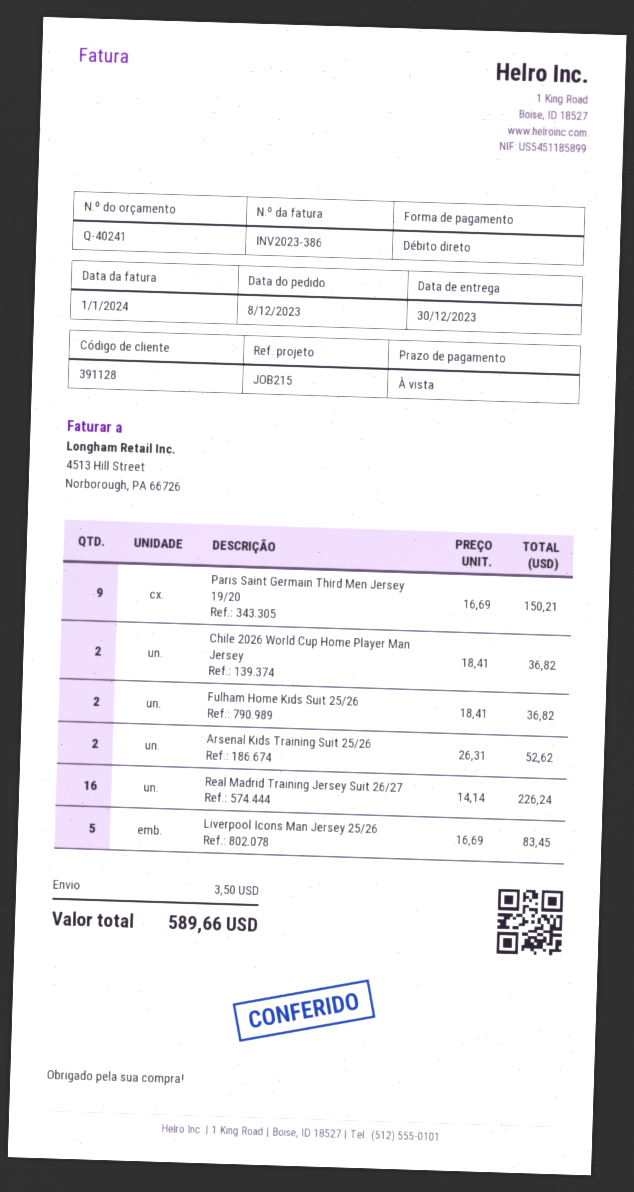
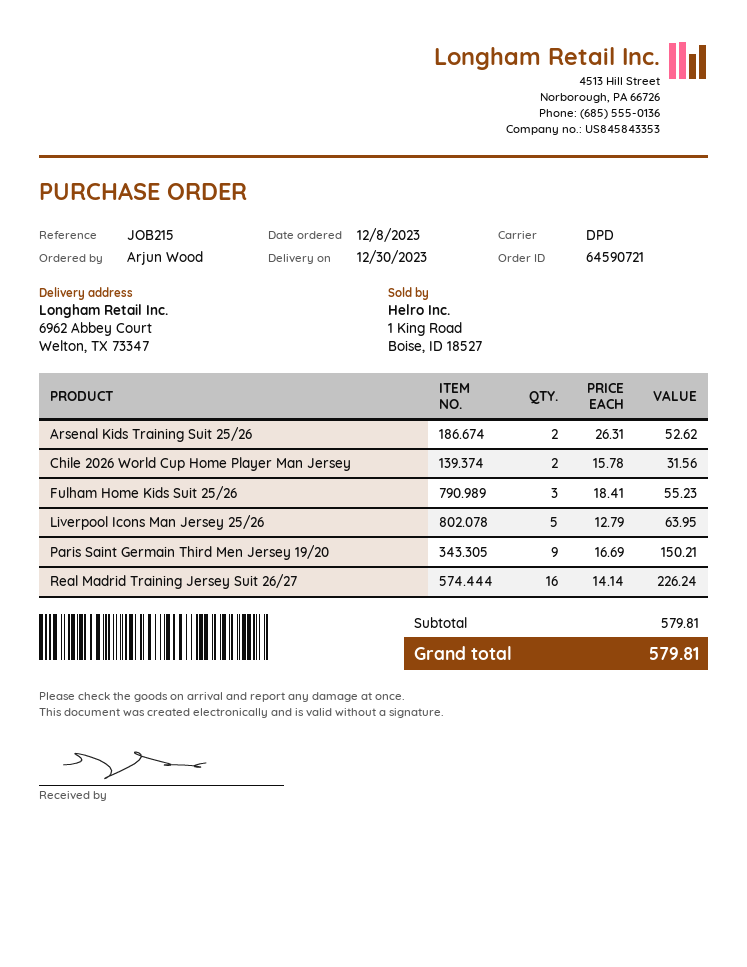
Chile 2026 World Cup Home Player Man Jersey: 2 x 18.41 = 36.82 -> 2 x 15.78 = 31.56
Fulham Home Kids Suit 25/26: 2 x 18.41 = 36.82 -> 3 x 18.41 = 55.23
Liverpool Icons Man Jersey 25/26: 5 x 16.69 = 83.45 -> 5 x 12.79 = 63.95
shipping: 3.50 -> none
total: 589.66 -> 579.81

